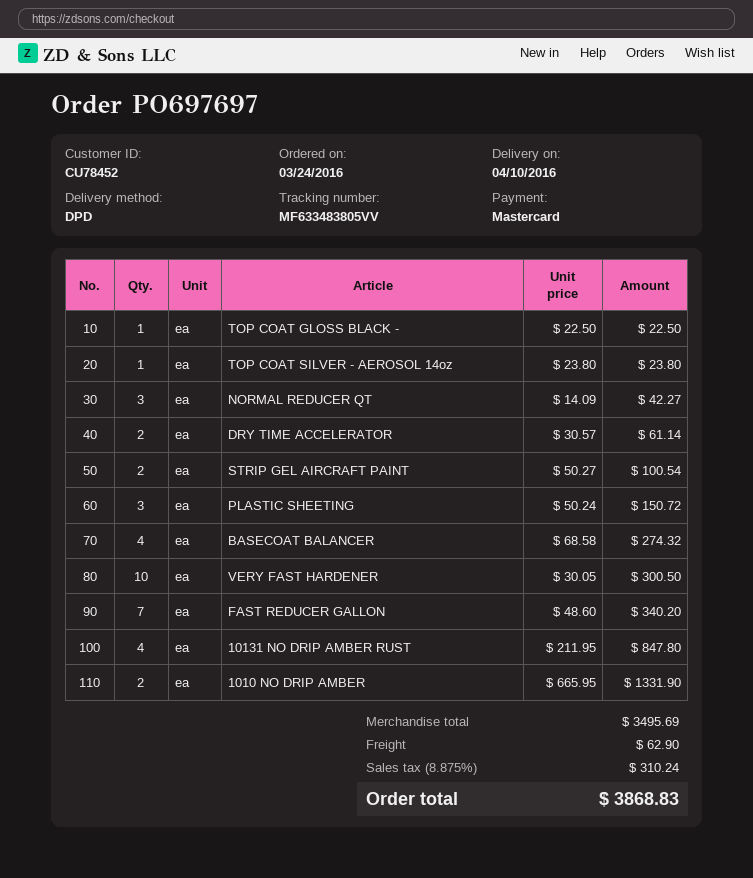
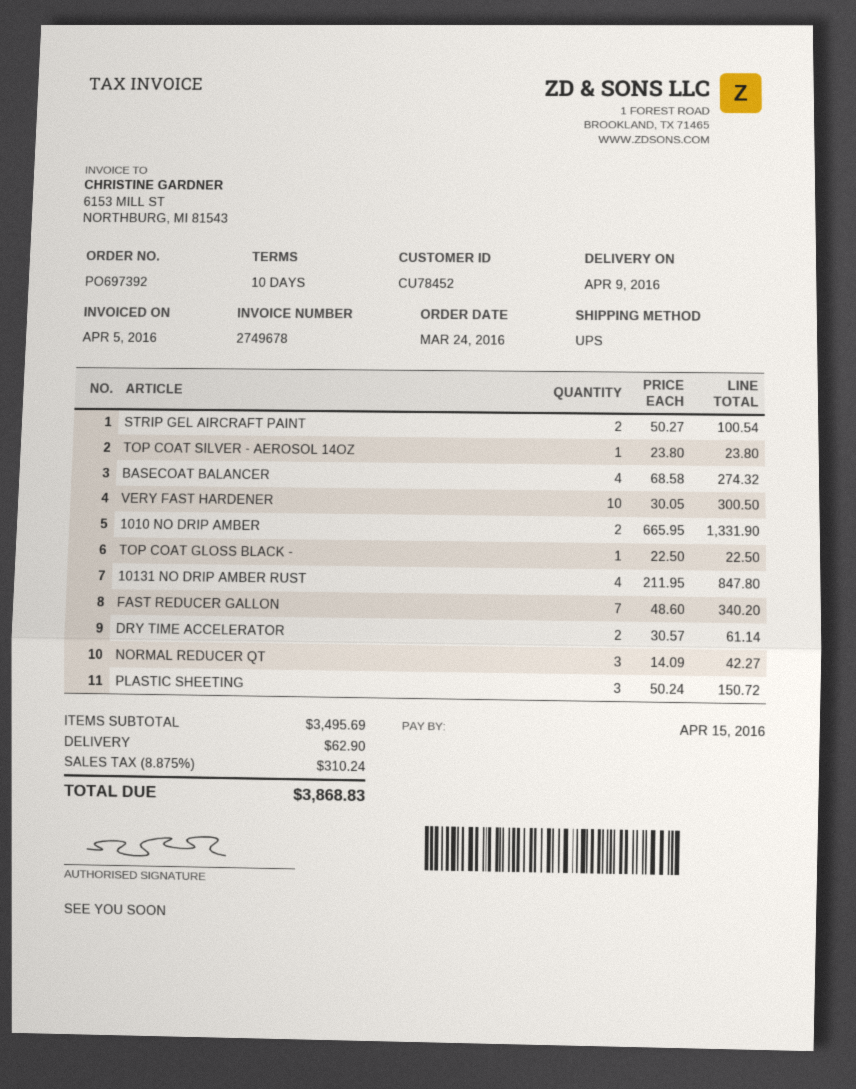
order number: PO697697 -> PO697392
delivery date: 2016-04-10 -> 2016-04-09
shipping method: DPD -> UPS

